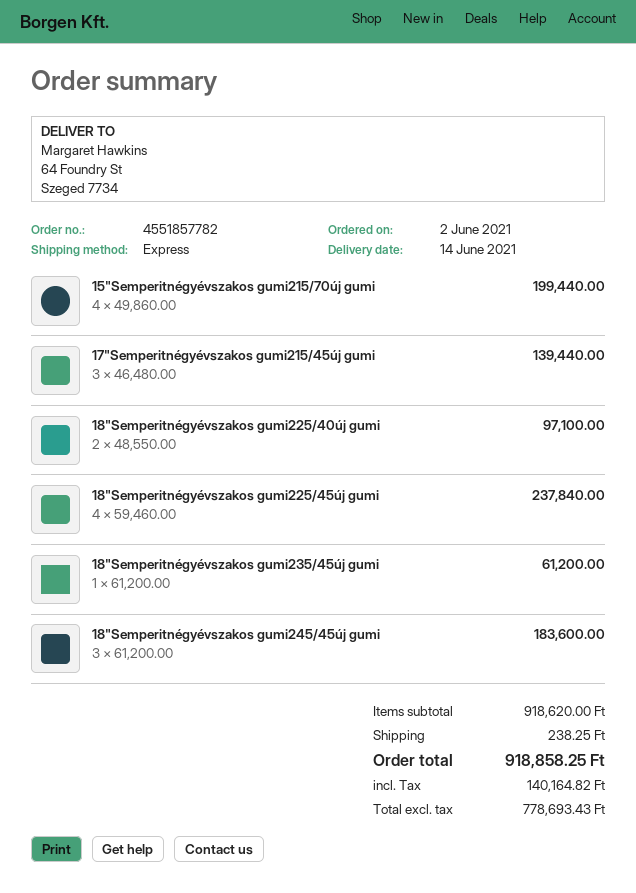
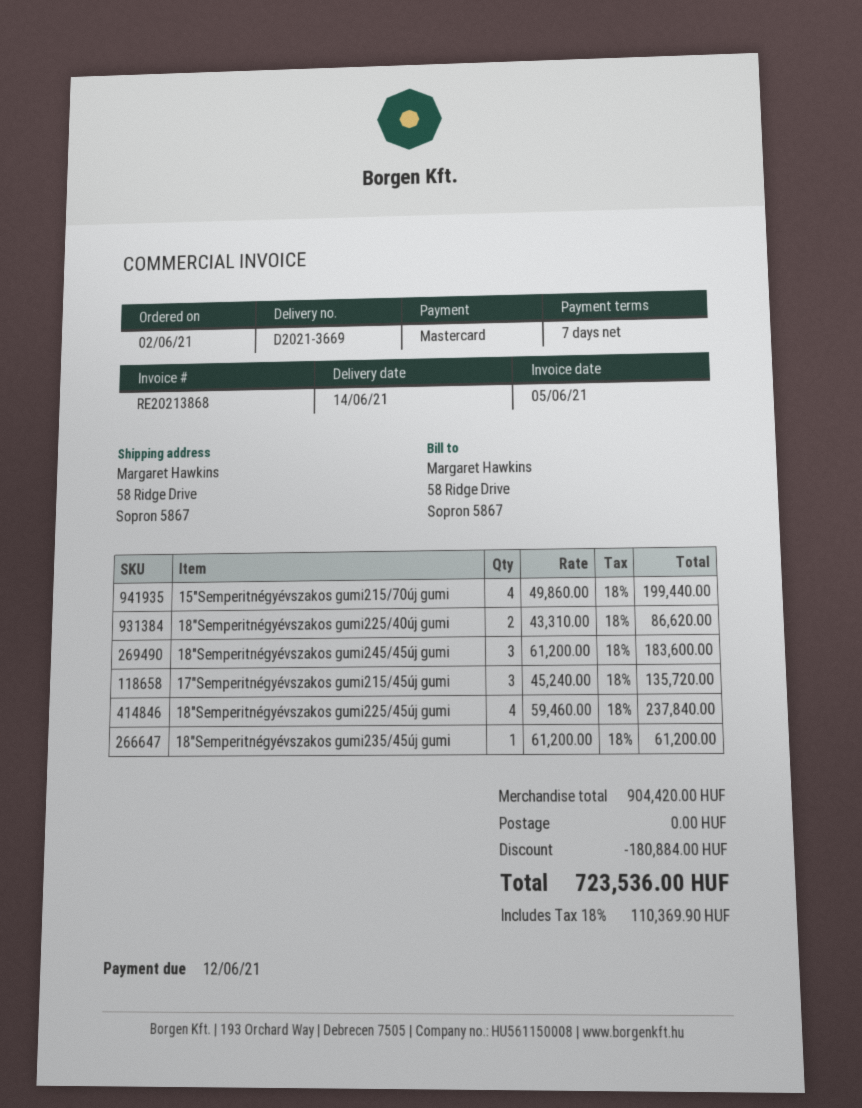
ship to: 64 Foundry St, Szeged 7734 -> 58 Ridge Drive, Sopron 5867
17"Semperitnégyévszakos gumi215/45új gumi: 3 x 46480.00 = 139440.00 -> 3 x 45240.00 = 135720.00
18"Semperitnégyévszakos gumi225/40új gumi: 2 x 48550.00 = 97100.00 -> 2 x 43310.00 = 86620.00
subtotal: 918620.00 -> 904420.00
discount: none -> 180884.00
shipping: 238.25 -> 0.00
tax: 140164.82 -> 110369.90
total: 918858.25 -> 723536.00

